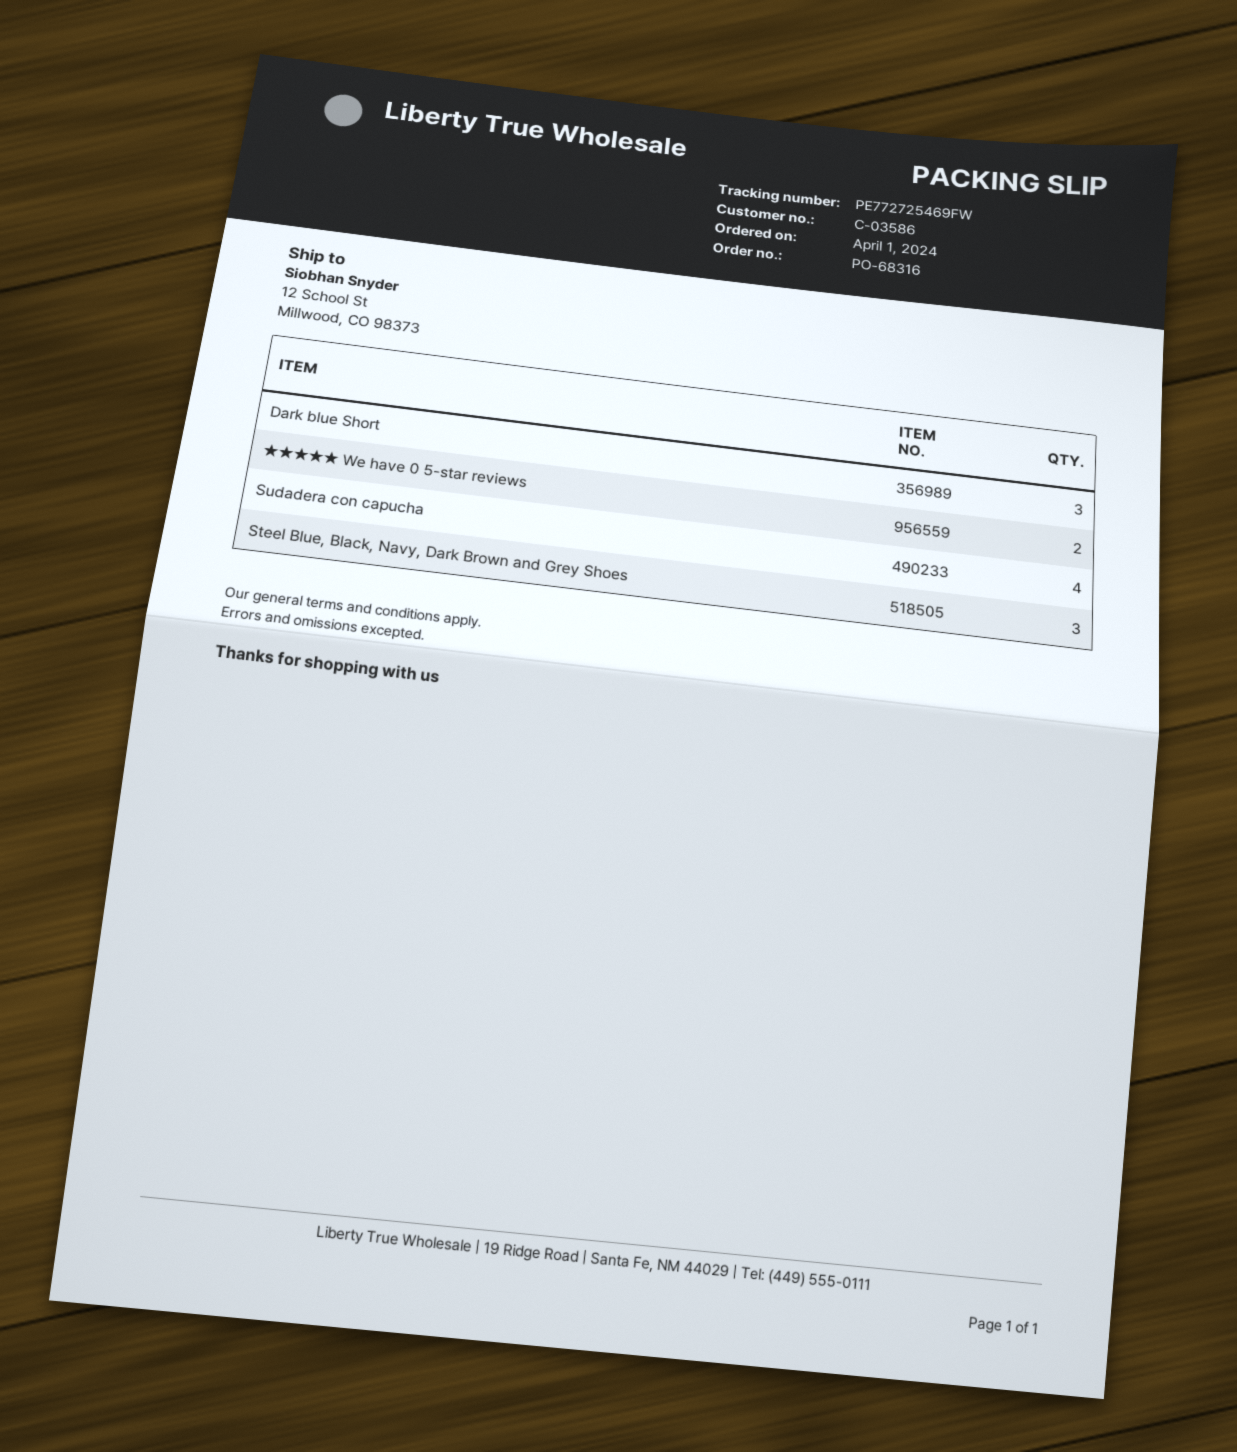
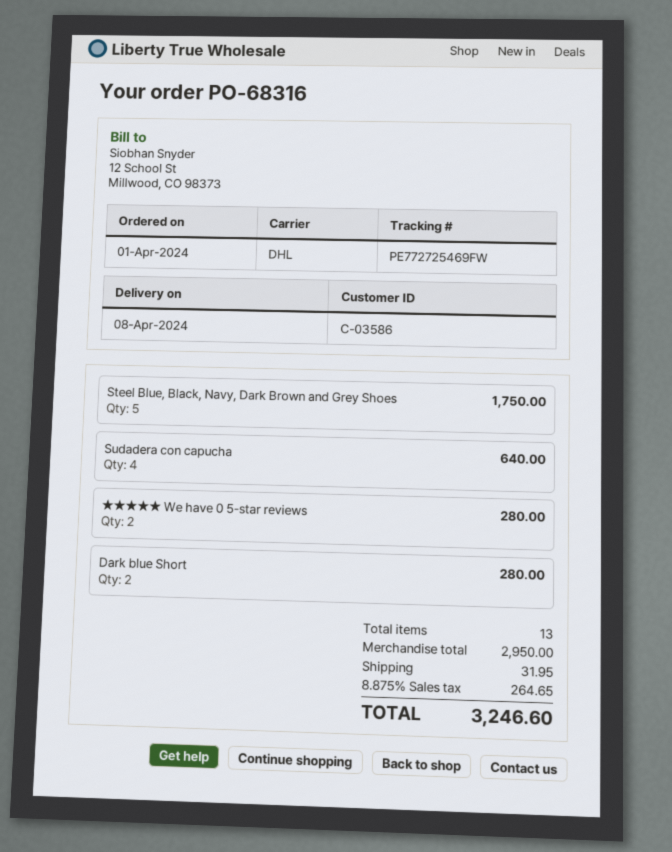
Dark blue Short: 3 -> 2
Steel Blue, Black, Navy, Dark Brown and Grey Shoes: 3 -> 5

